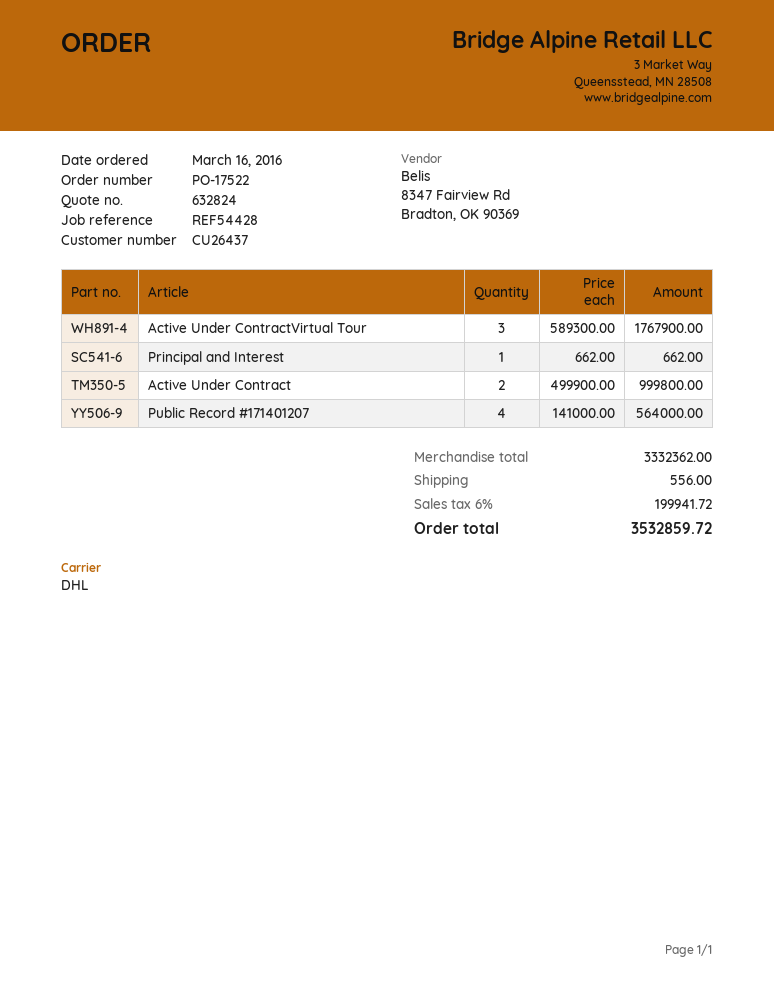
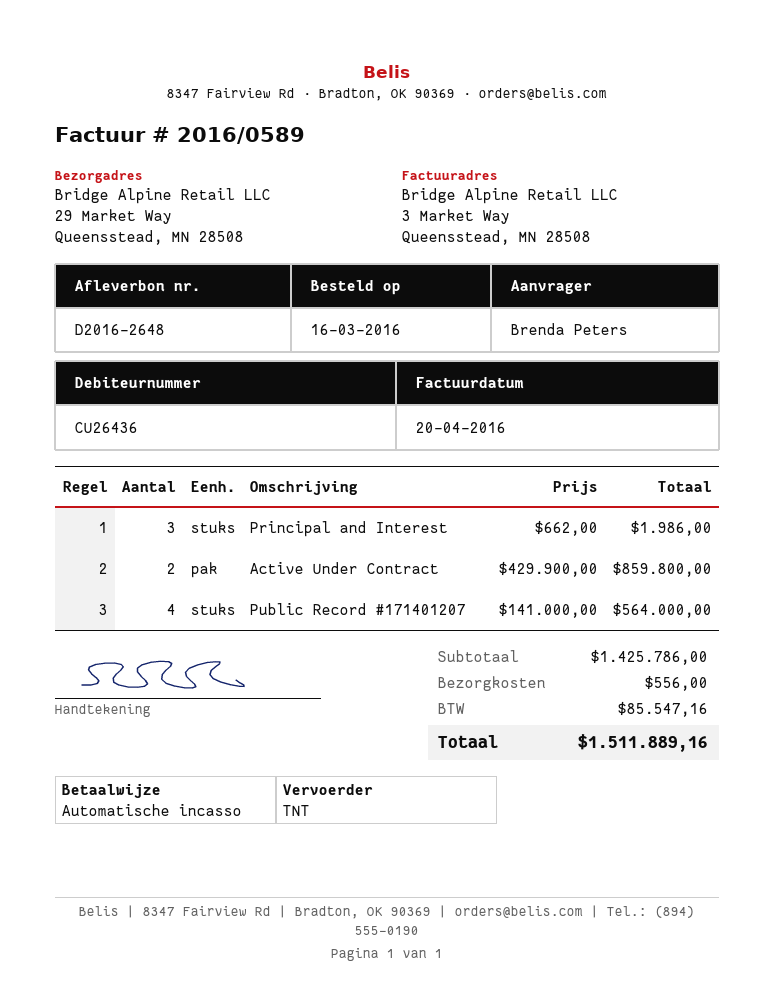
customer number: CU26437 -> CU26436
shipping method: DHL -> TNT
Active Under ContractVirtual Tour: 3 x 589300.00 = 1767900.00 -> none
Principal and Interest: 1 x 662.00 = 662.00 -> 3 x 662.00 = 1986.00
Active Under Contract: 2 x 499900.00 = 999800.00 -> 2 x 429900.00 = 859800.00
subtotal: 3332362.00 -> 1425786.00
tax: 199941.72 -> 85547.16
total: 3532859.72 -> 1511889.16

